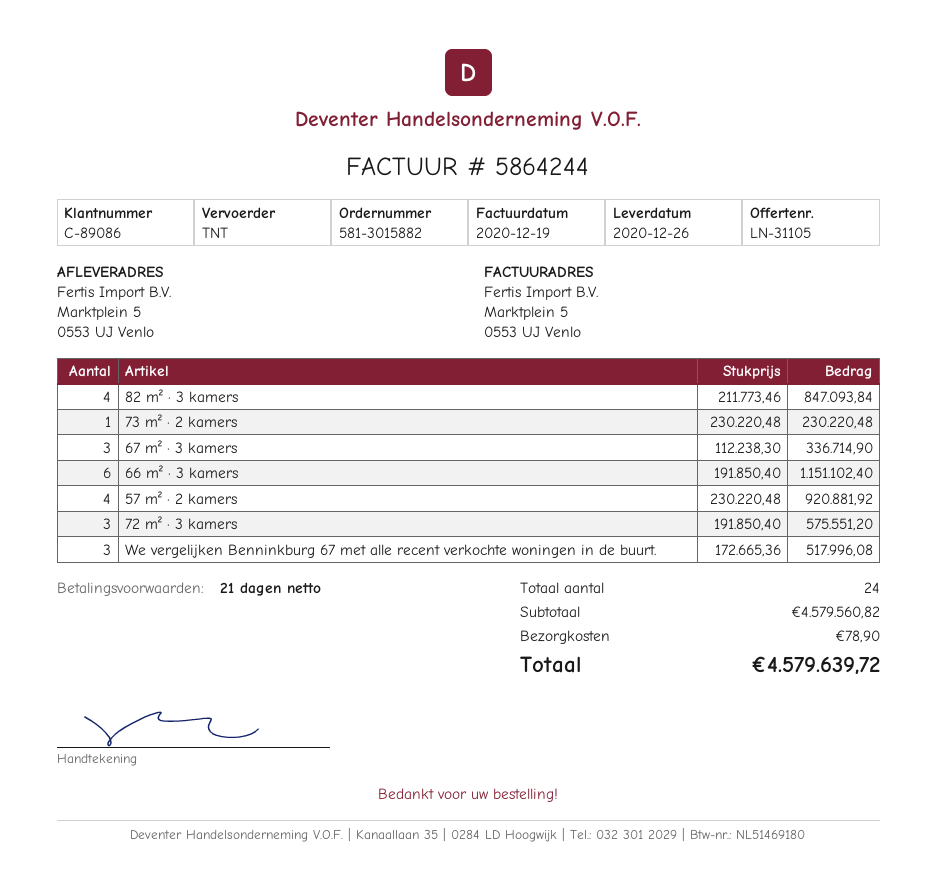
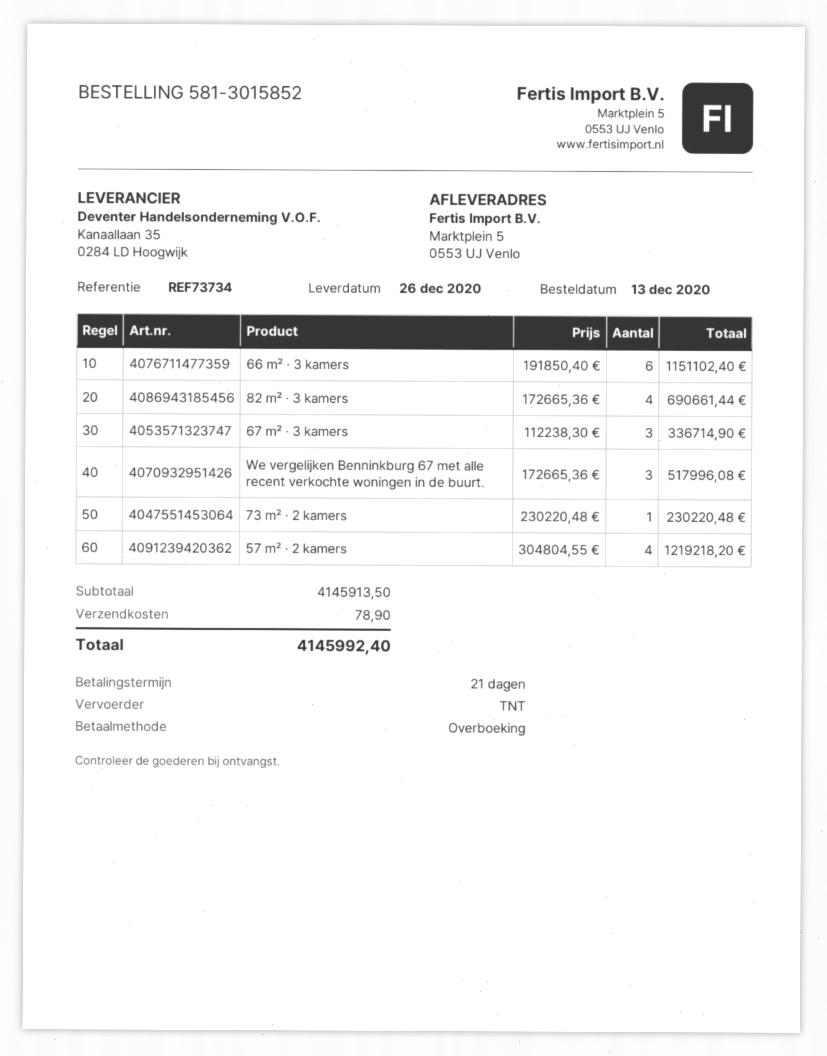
order number: 581-3015882 -> 581-3015852
82 m² · 3 kamers: 4 x 211773.46 = 847093.84 -> 4 x 172665.36 = 690661.44
57 m² · 2 kamers: 4 x 230220.48 = 920881.92 -> 4 x 304804.55 = 1219218.20
72 m² · 3 kamers: 3 x 191850.40 = 575551.20 -> none
subtotal: 4579560.82 -> 4145913.50
total: 4579639.72 -> 4145992.40

